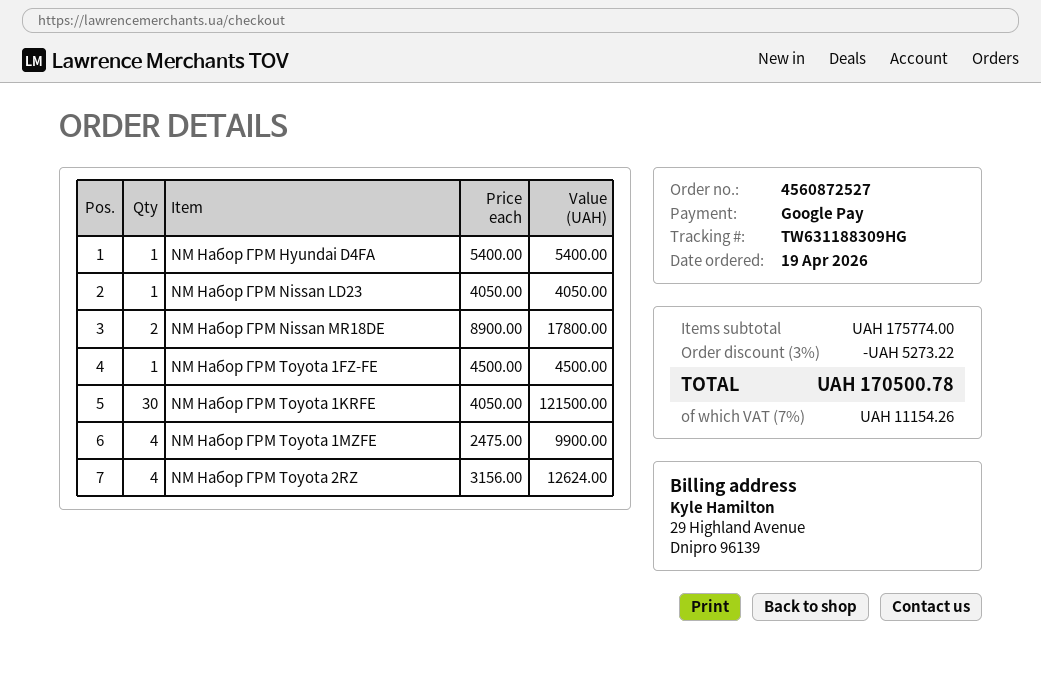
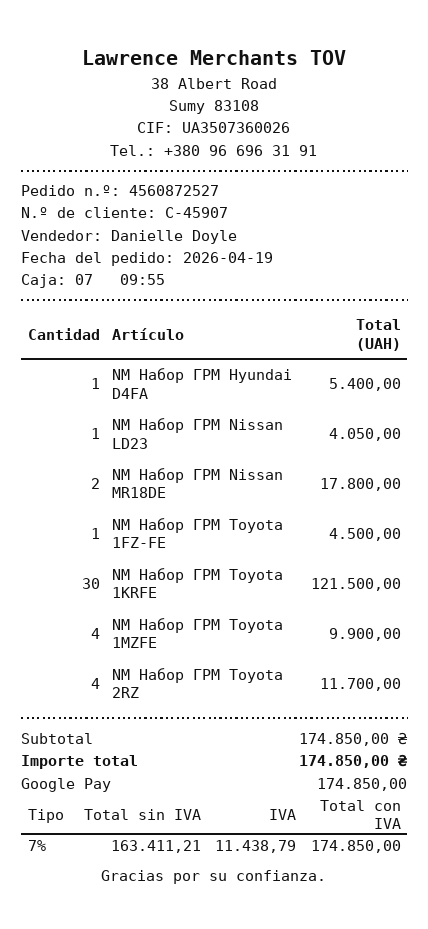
NM Набор ГРМ Toyota 2RZ: 4 for 12624.00 -> 4 for 11700.00
subtotal: 175774.00 -> 174850.00
discount: 3% = 5273.22 -> none
tax: 7% = 11154.26 -> 7% = 11438.79
total: 170500.78 -> 174850.00

